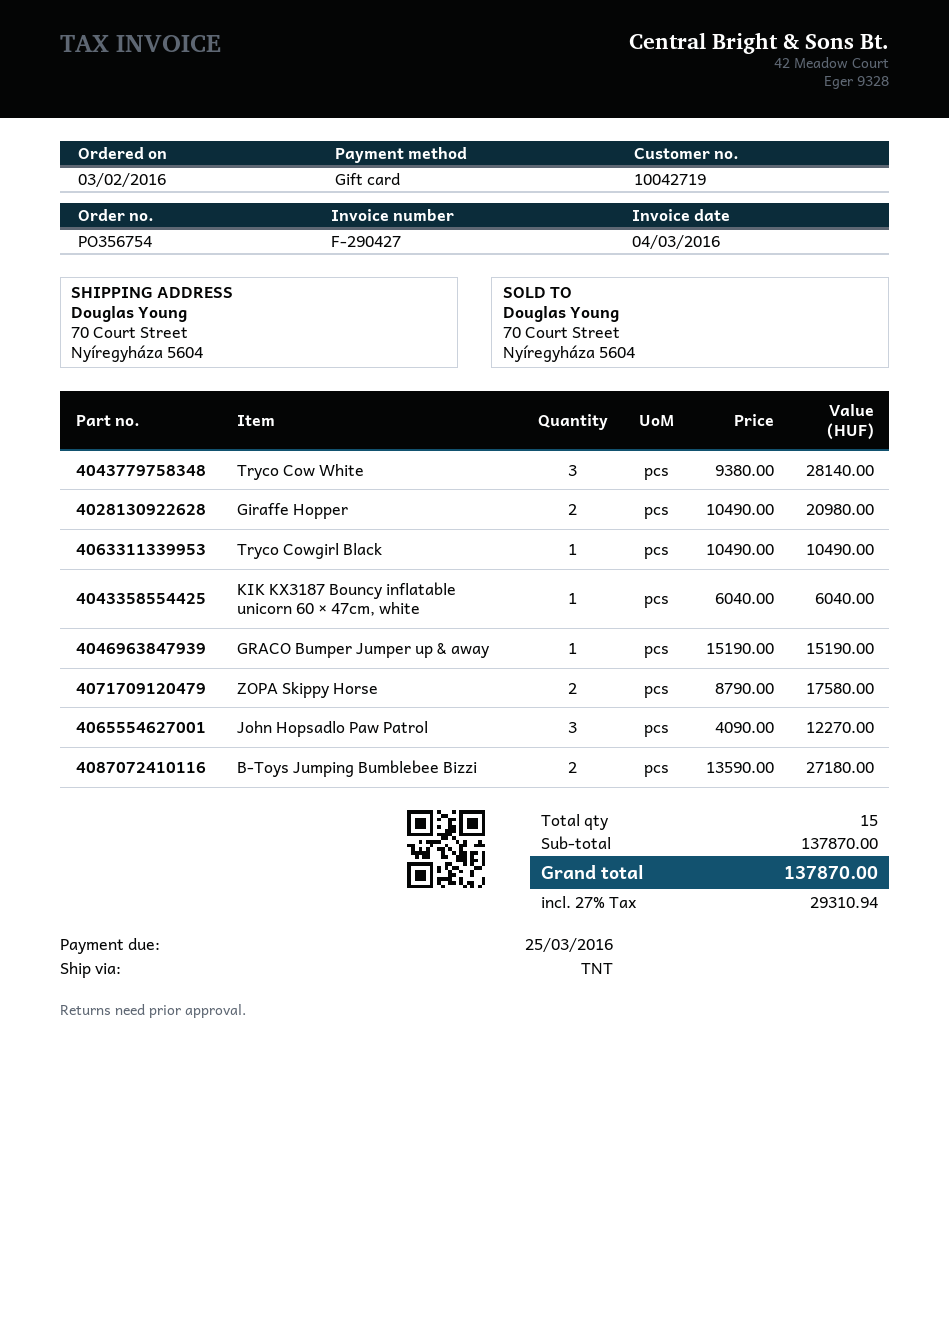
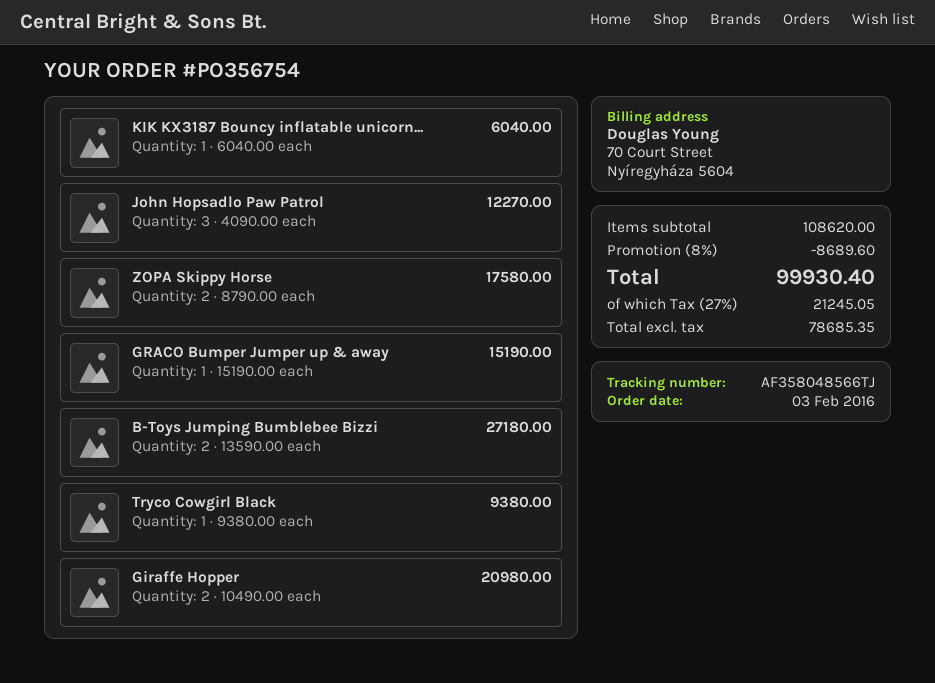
Tryco Cow White: 3 x 9380.00 = 28140.00 -> none
Tryco Cowgirl Black: 1 x 10490.00 = 10490.00 -> 1 x 9380.00 = 9380.00
subtotal: 137870.00 -> 108620.00
discount: none -> 8% = 8689.60
tax: 27% = 29310.94 -> 27% = 21245.05
total: 137870.00 -> 99930.40

